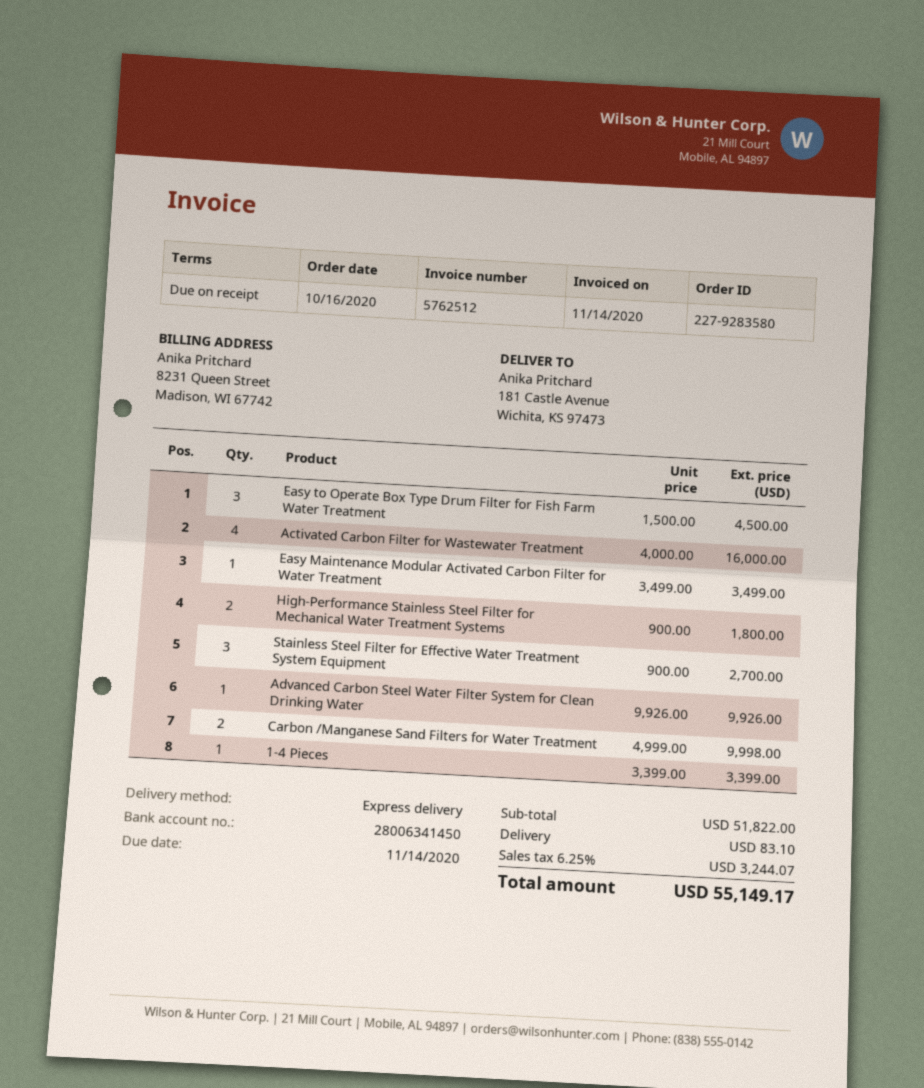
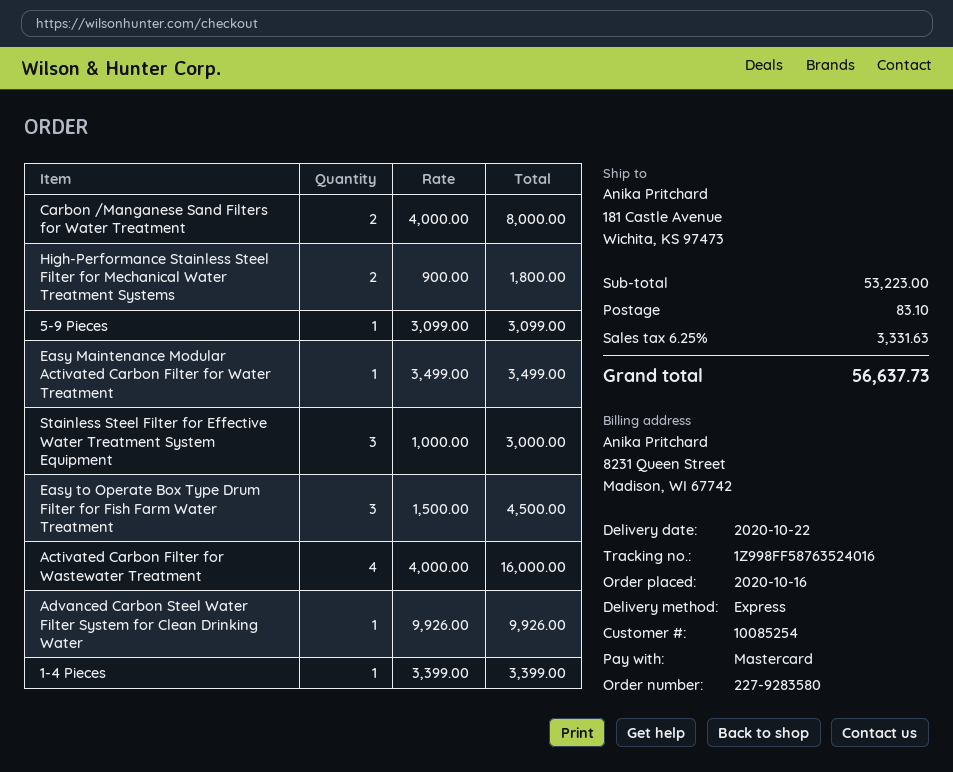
Stainless Steel Filter for Effective Water Treatment System Equipment: 3 x 900.00 = 2700.00 -> 3 x 1000.00 = 3000.00
Carbon /Manganese Sand Filters for Water Treatment: 2 x 4999.00 = 9998.00 -> 2 x 4000.00 = 8000.00
5-9 Pieces: none -> 1 x 3099.00 = 3099.00
subtotal: 51822.00 -> 53223.00
tax: 6.25% = 3244.07 -> 6.25% = 3331.63
total: 55149.17 -> 56637.73

